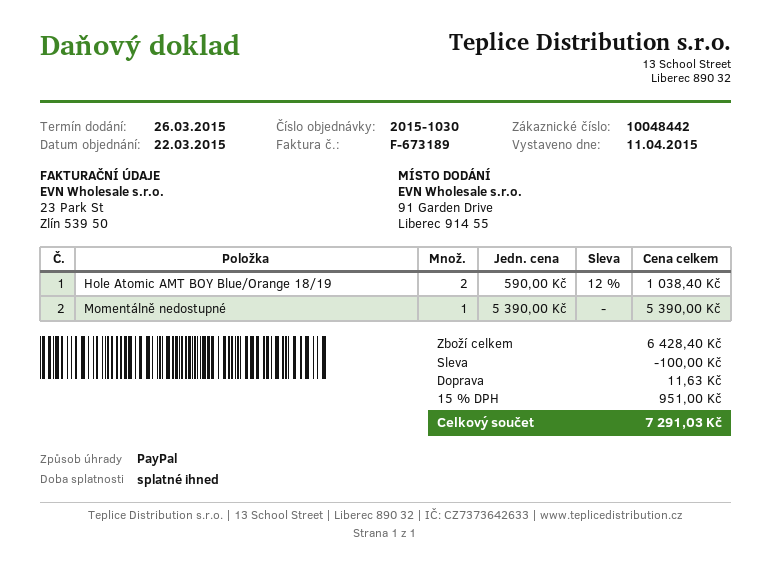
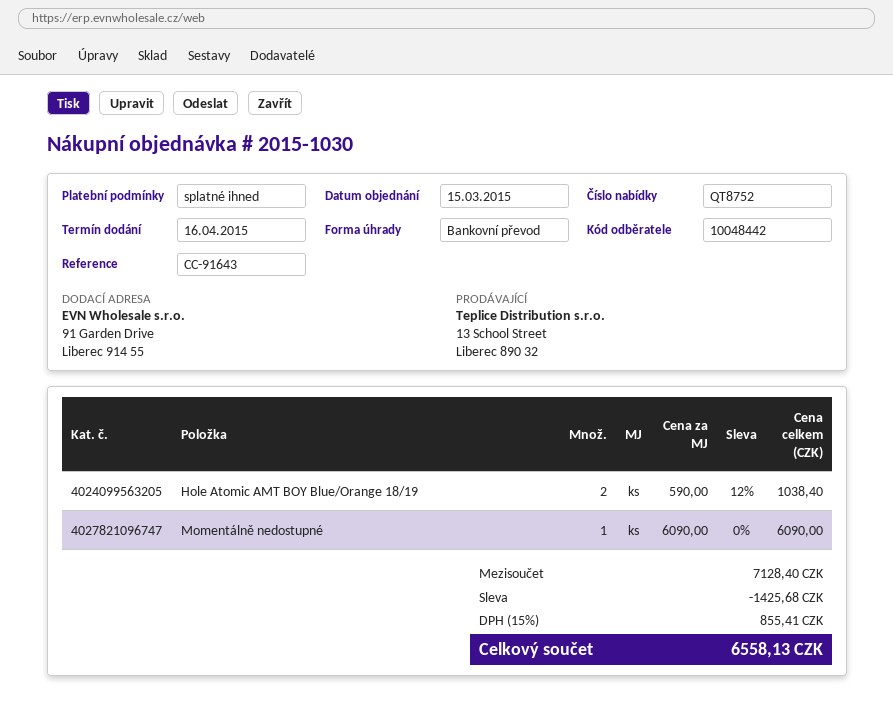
order date: 2015-03-22 -> 2015-03-15
delivery date: 2015-03-26 -> 2015-04-16
payment method: PayPal -> bank transfer
Momentálně nedostupné: 1 x 5390.00 = 5390.00 -> 1 x 6090.00 = 6090.00
subtotal: 6428.40 -> 7128.40
discount: 100.00 -> 1425.68
shipping: 11.63 -> none
tax: 15% = 951.00 -> 15% = 855.41
total: 7291.03 -> 6558.13

